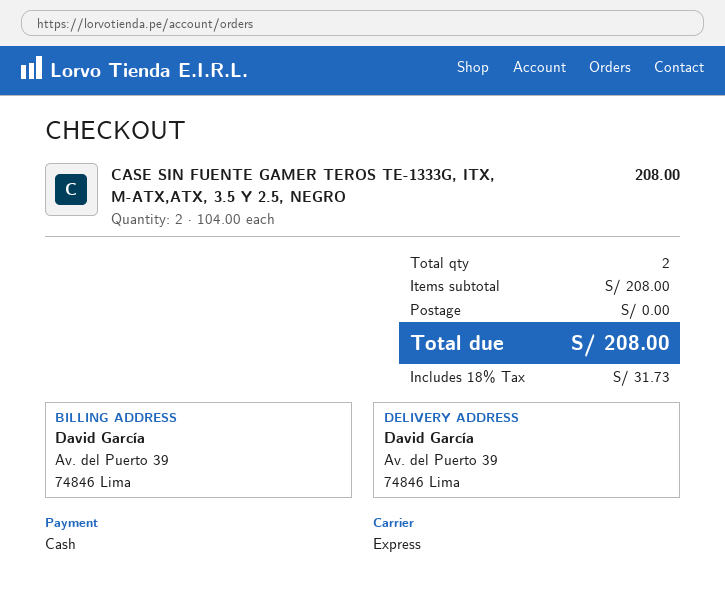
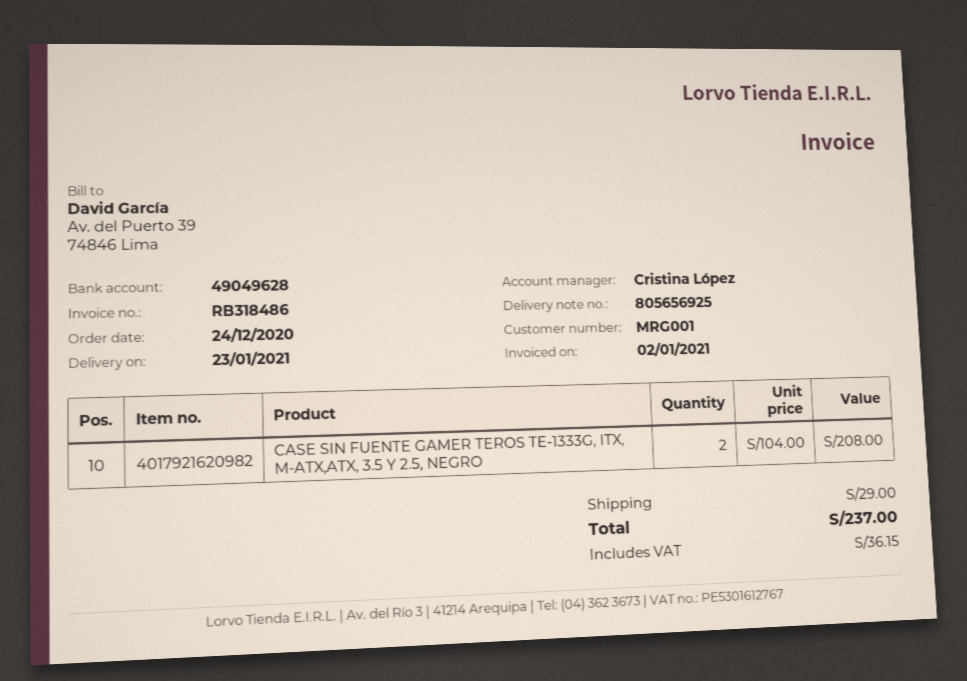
shipping: 0.00 -> 29.00
tax: 31.73 -> 36.15
total: 208.00 -> 237.00

